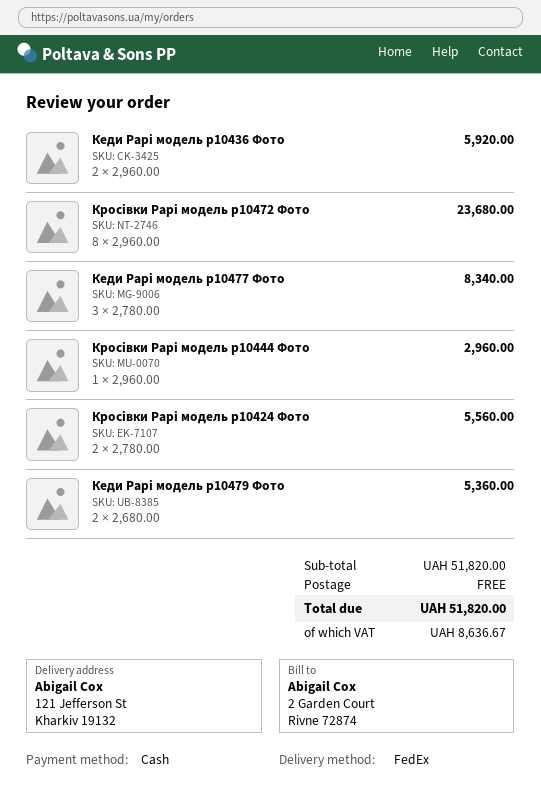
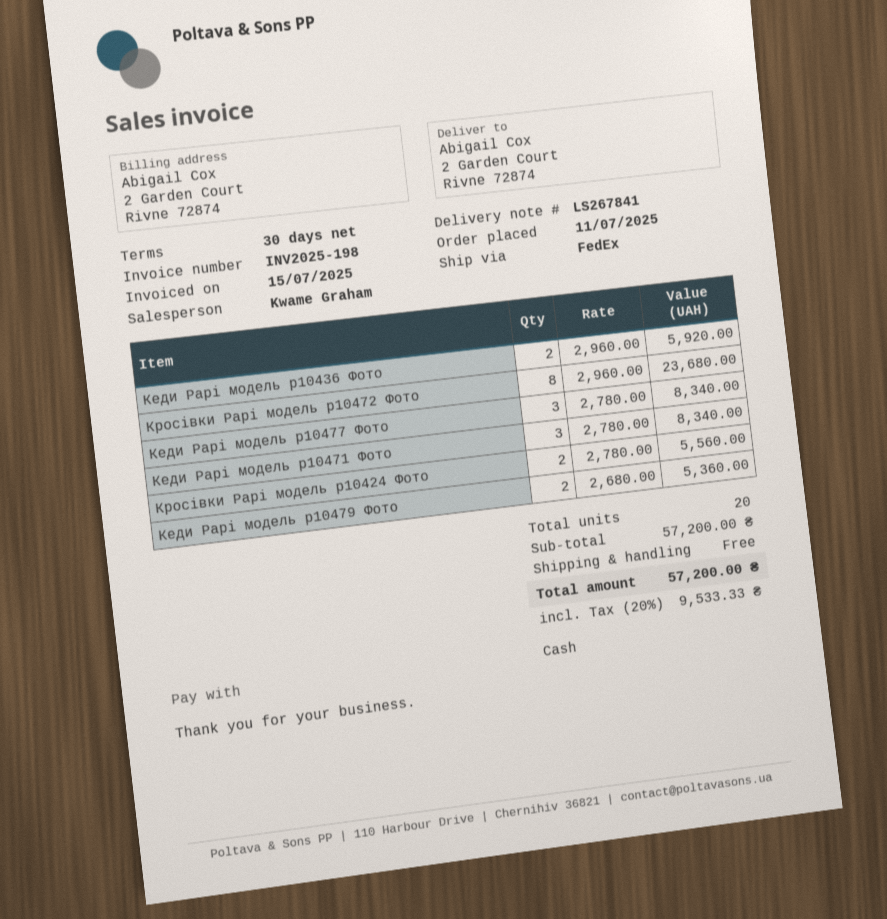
ship to: 121 Jefferson St, Kharkiv 19132 -> 2 Garden Court, Rivne 72874
Кросівки Papi модель p10444 Фото: 1 x 2960.00 = 2960.00 -> none
Кеди Papi модель p10471 Фото: none -> 3 x 2780.00 = 8340.00
subtotal: 51820.00 -> 57200.00
tax: 8636.67 -> 9533.33
total: 51820.00 -> 57200.00

